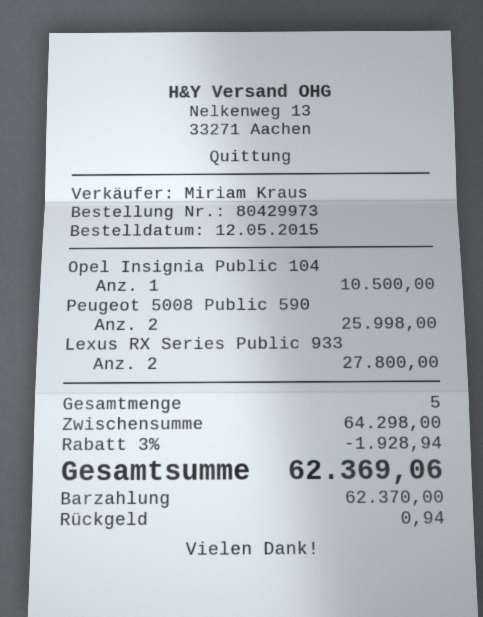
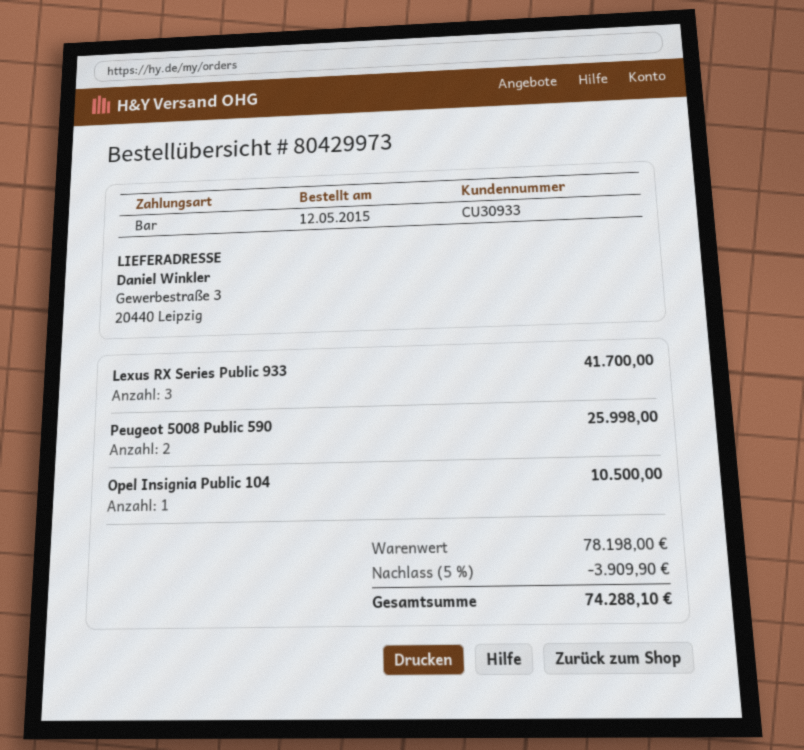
Lexus RX Series Public 933: 2 for 27800.00 -> 3 for 41700.00
subtotal: 64298.00 -> 78198.00
discount: 3% = 1928.94 -> 5% = 3909.90
total: 62369.06 -> 74288.10

